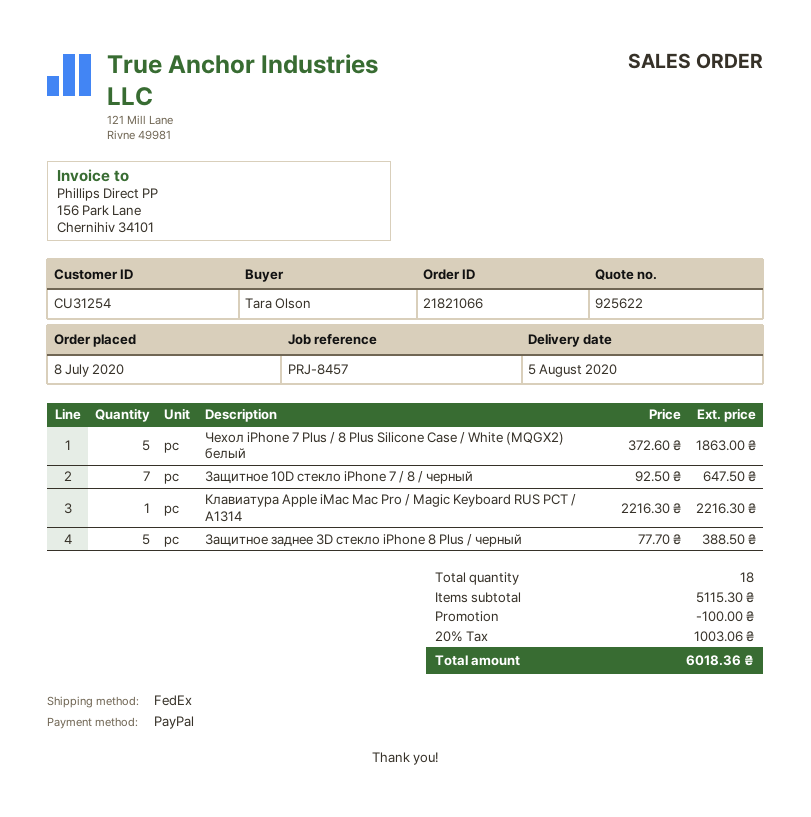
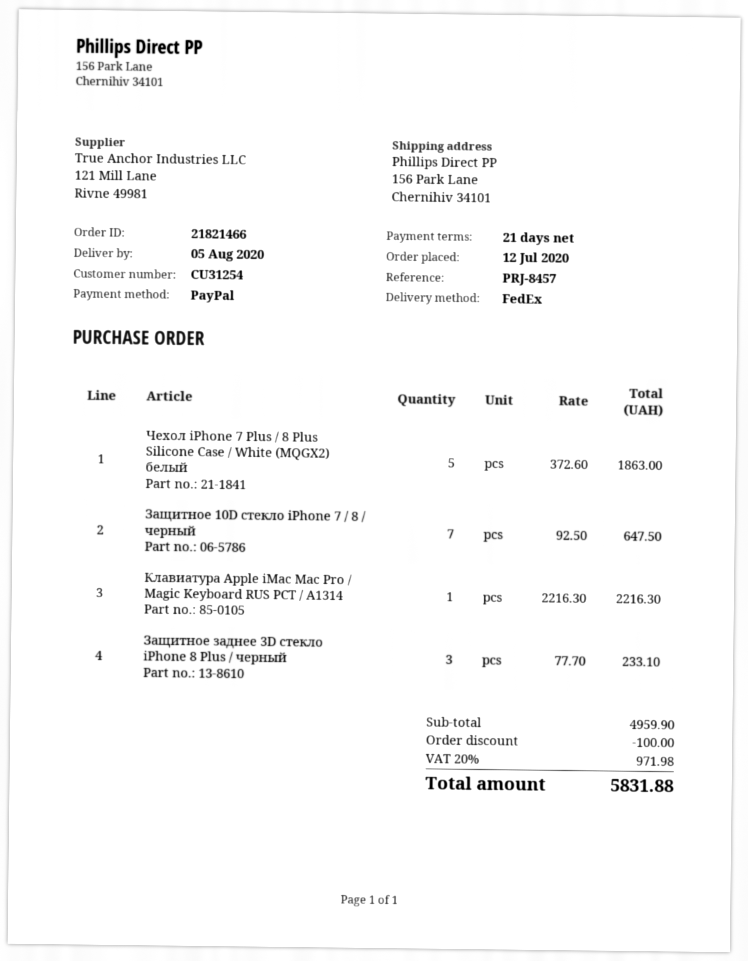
order number: 21821066 -> 21821466
order date: 2020-07-08 -> 2020-07-12
Защитное заднее 3D стекло iPhone 8 Plus / черный: 5 x 77.70 = 388.50 -> 3 x 77.70 = 233.10
subtotal: 5115.30 -> 4959.90
tax: 20% = 1003.06 -> 20% = 971.98
total: 6018.36 -> 5831.88

